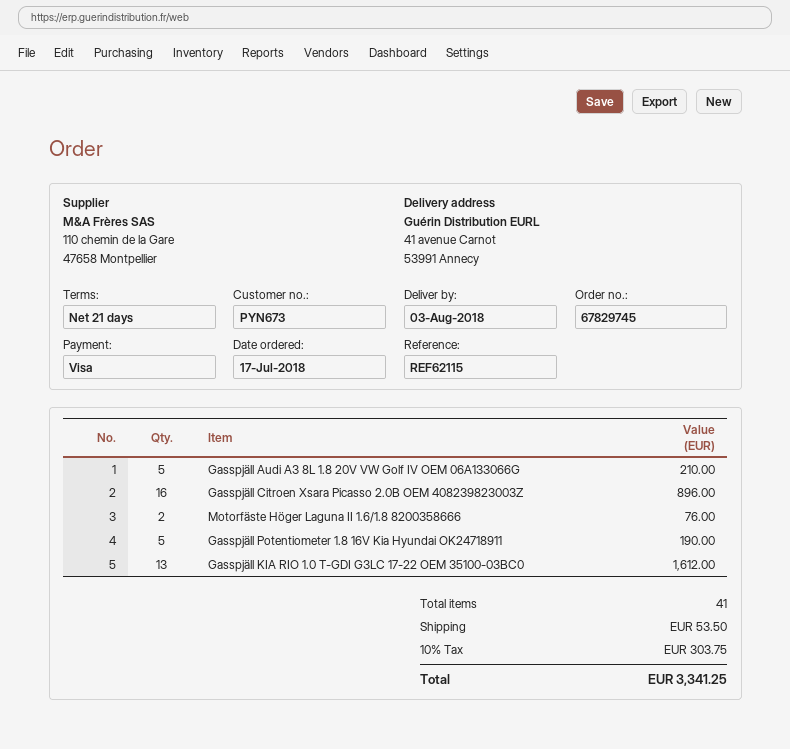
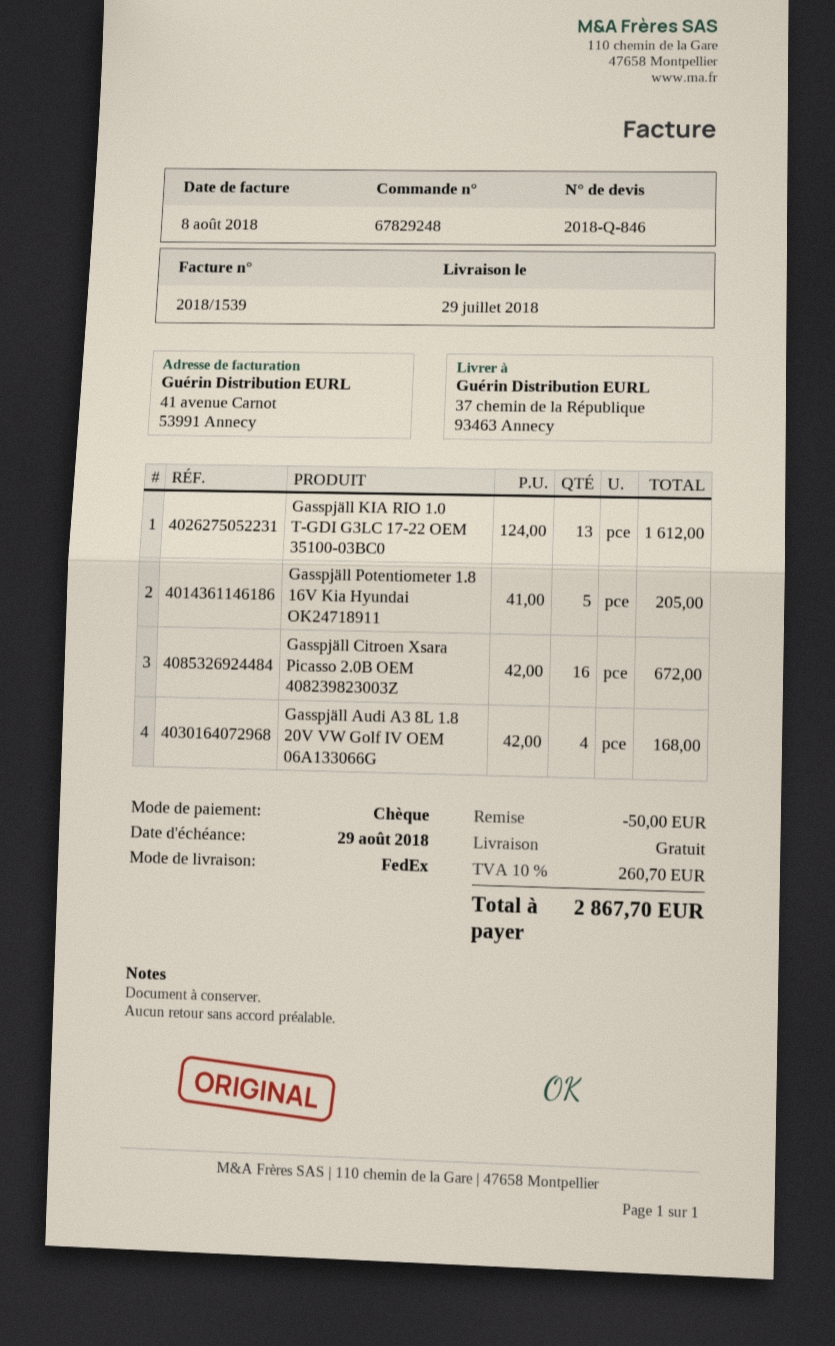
order number: 67829745 -> 67829248
delivery date: 2018-08-03 -> 2018-07-29
payment method: Visa -> cheque
ship to: 41 avenue Carnot, 53991 Annecy -> 37 chemin de la République, 93463 Annecy
Gasspjäll Audi A3 8L 1.8 20V VW Golf IV OEM 06A133066G: 5 for 210.00 -> 4 for 168.00
Gasspjäll Citroen Xsara Picasso 2.0B OEM 408239823003Z: 16 for 896.00 -> 16 for 672.00
Motorfäste Höger Laguna II 1.6/1.8 8200358666: 2 for 76.00 -> none
Gasspjäll Potentiometer 1.8 16V Kia Hyundai OK24718911: 5 for 190.00 -> 5 for 205.00
discount: none -> 50.00
shipping: 53.50 -> 0.00
tax: 10% = 303.75 -> 10% = 260.70
total: 3341.25 -> 2867.70

